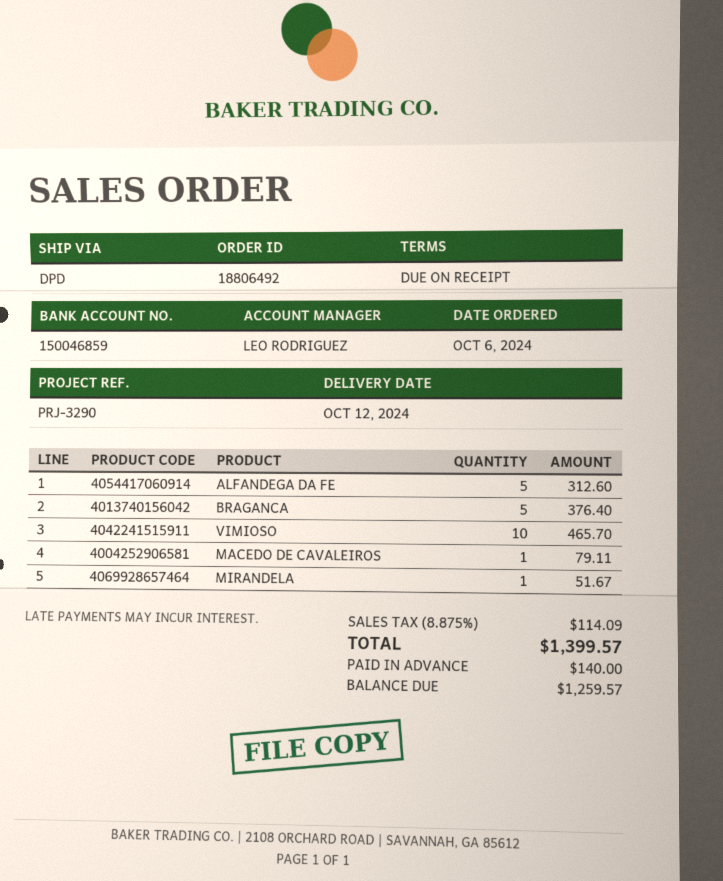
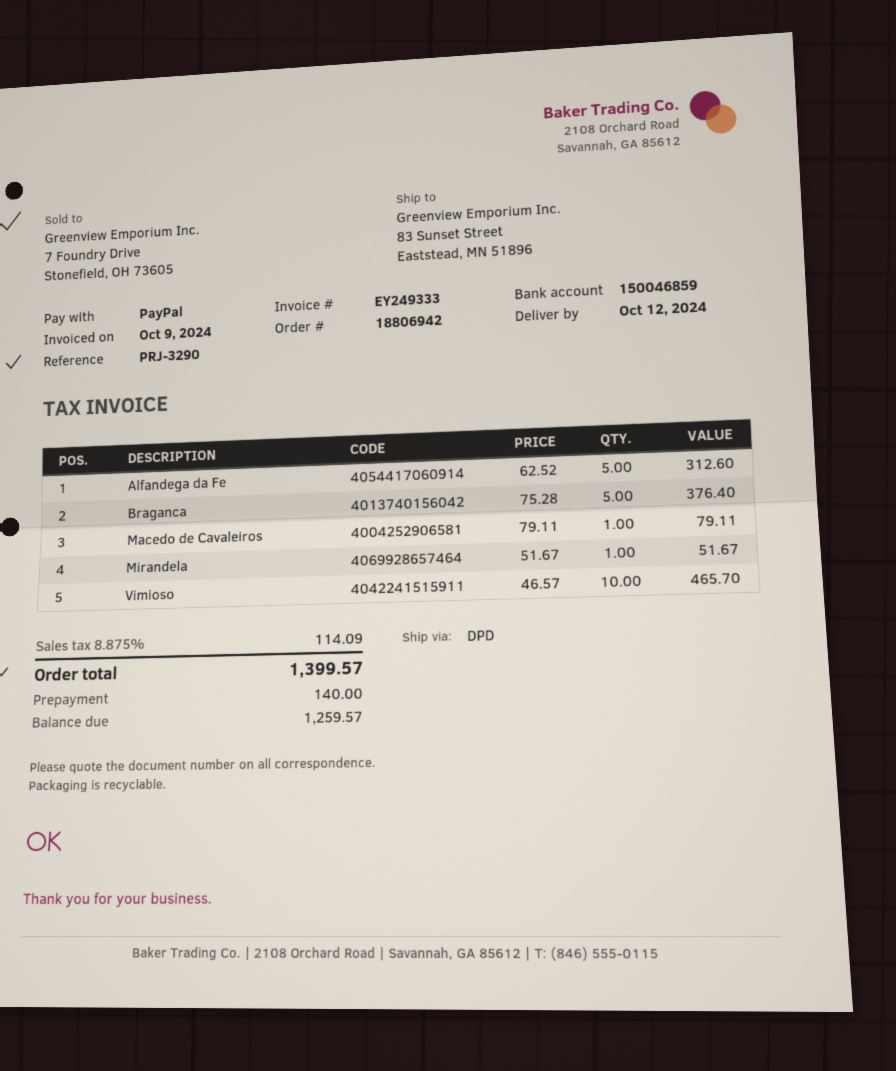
order number: 18806492 -> 18806942

